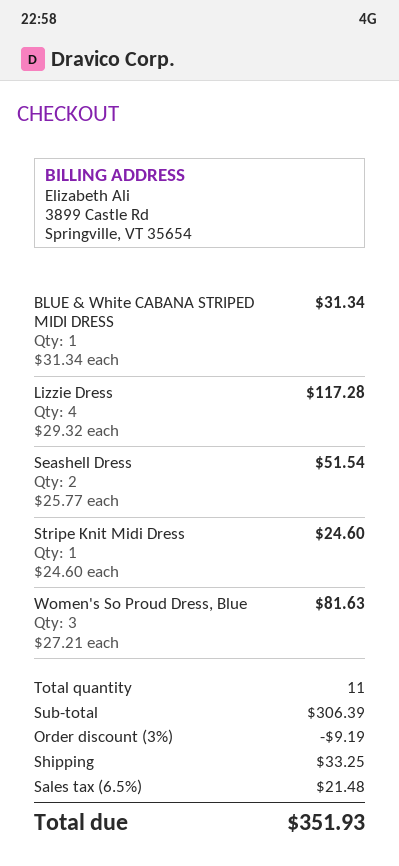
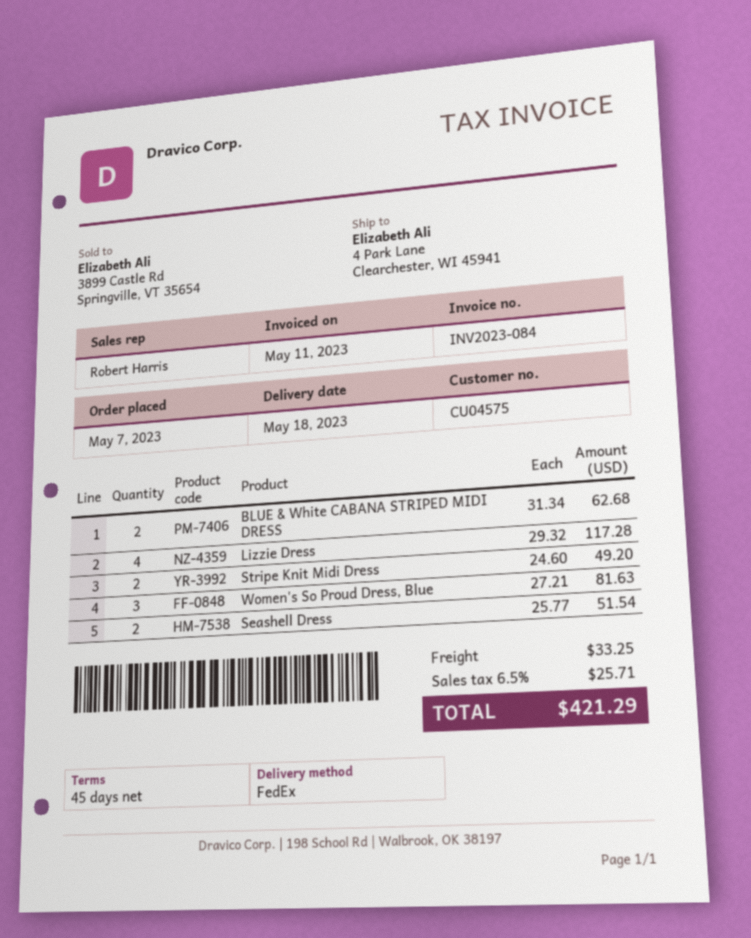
BLUE & White CABANA STRIPED MIDI DRESS: 1 x 31.34 = 31.34 -> 2 x 31.34 = 62.68
Stripe Knit Midi Dress: 1 x 24.60 = 24.60 -> 2 x 24.60 = 49.20
discount: 3% = 9.19 -> none
tax: 6.5% = 21.48 -> 6.5% = 25.71
total: 351.93 -> 421.29

